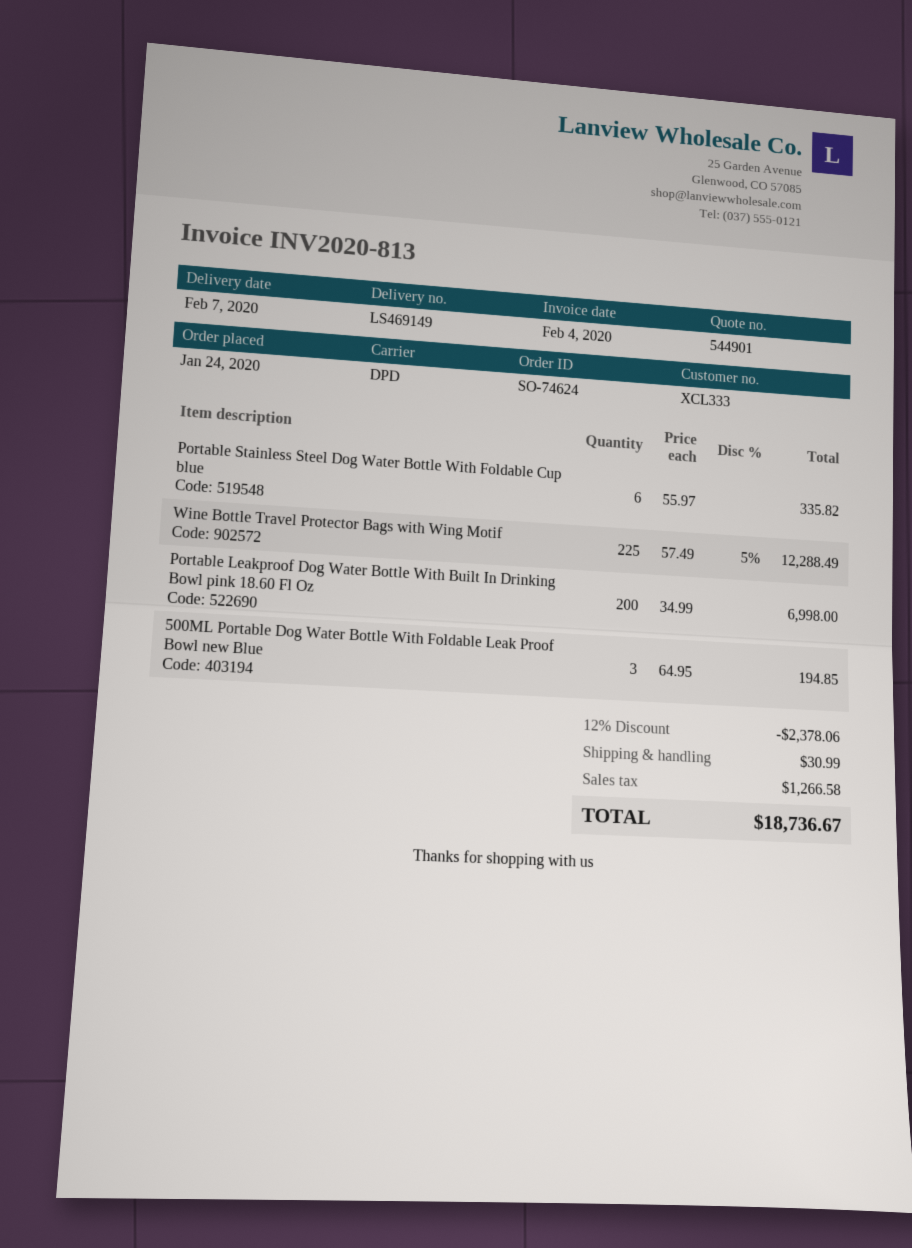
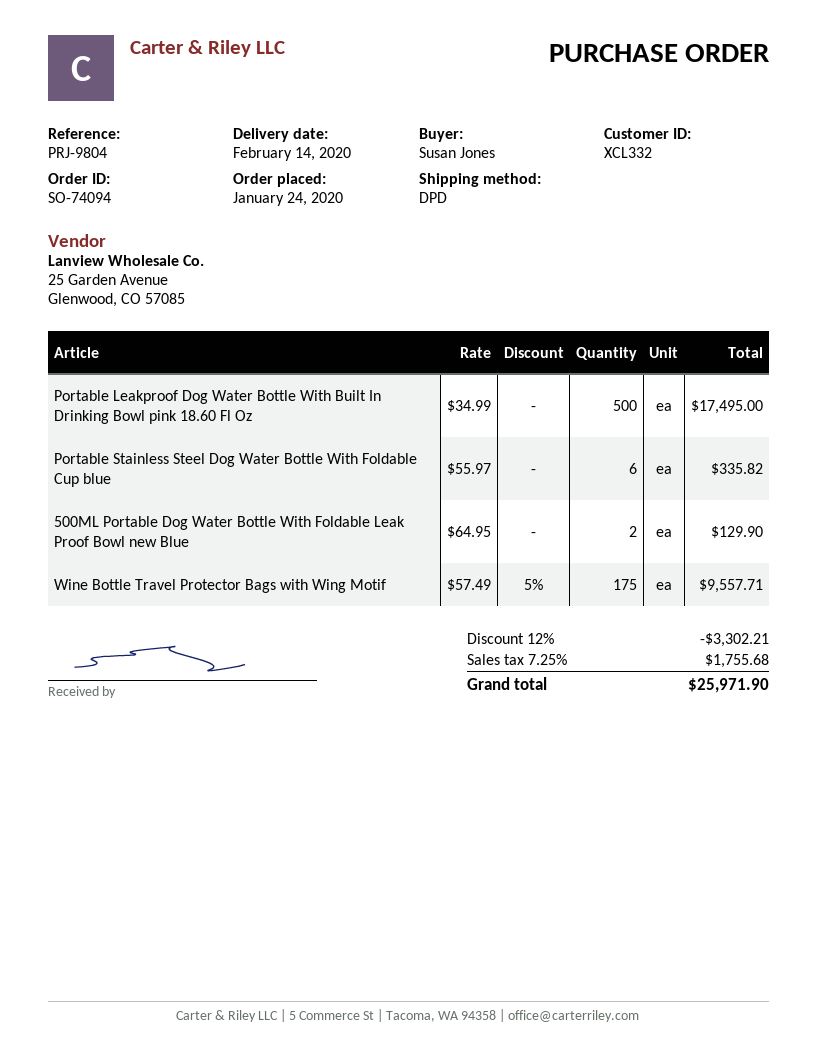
order number: SO-74624 -> SO-74094
delivery date: 2020-02-07 -> 2020-02-14
customer number: XCL333 -> XCL332
Wine Bottle Travel Protector Bags with Wing Motif: 225 x 57.49 - 5% = 12288.49 -> 175 x 57.49 - 5% = 9557.71
Portable Leakproof Dog Water Bottle With Built In Drinking Bowl pink 18.60 Fl Oz: 200 x 34.99 = 6998.00 -> 500 x 34.99 = 17495.00
500ML Portable Dog Water Bottle With Foldable Leak Proof Bowl new Blue: 3 x 64.95 = 194.85 -> 2 x 64.95 = 129.90
discount: 12% = 2378.06 -> 12% = 3302.21
shipping: 30.99 -> none
tax: 1266.58 -> 1755.68
total: 18736.67 -> 25971.90

